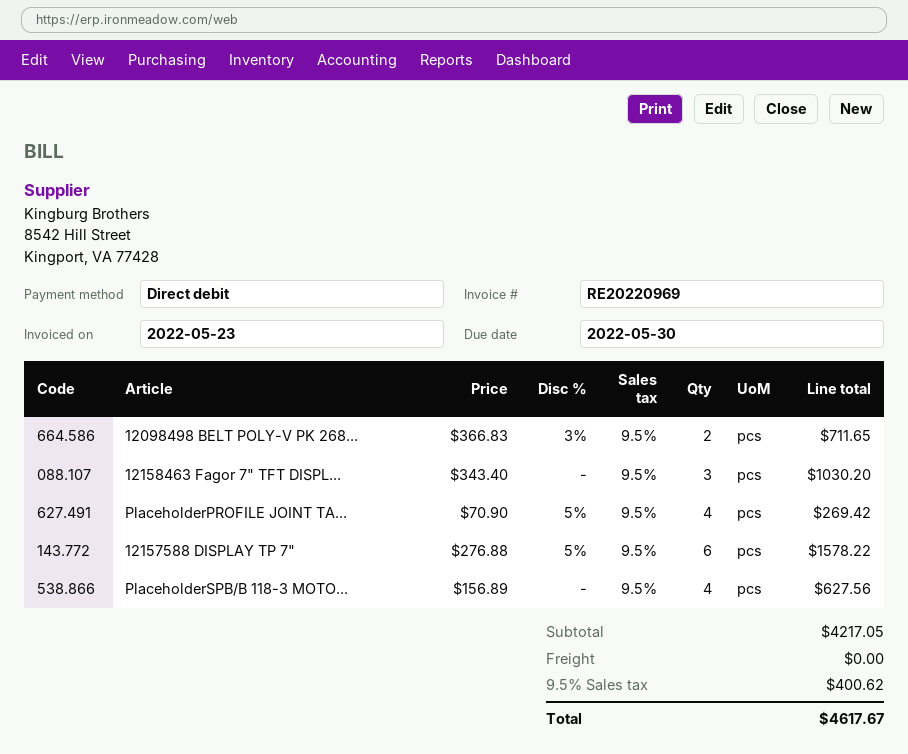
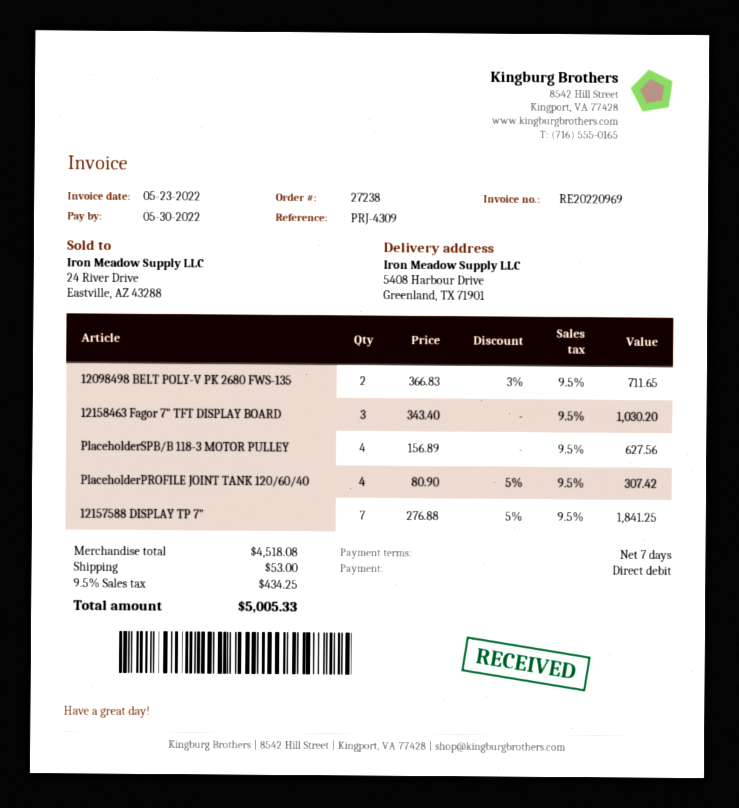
PlaceholderPROFILE JOINT TA...: 4 x 70.90 - 5% = 269.42 -> 4 x 80.90 - 5% = 307.42
12157588 DISPLAY TP 7": 6 x 276.88 - 5% = 1578.22 -> 7 x 276.88 - 5% = 1841.25
subtotal: 4217.05 -> 4518.08
shipping: 0.00 -> 53.00
tax: 9.5% = 400.62 -> 9.5% = 434.25
total: 4617.67 -> 5005.33

